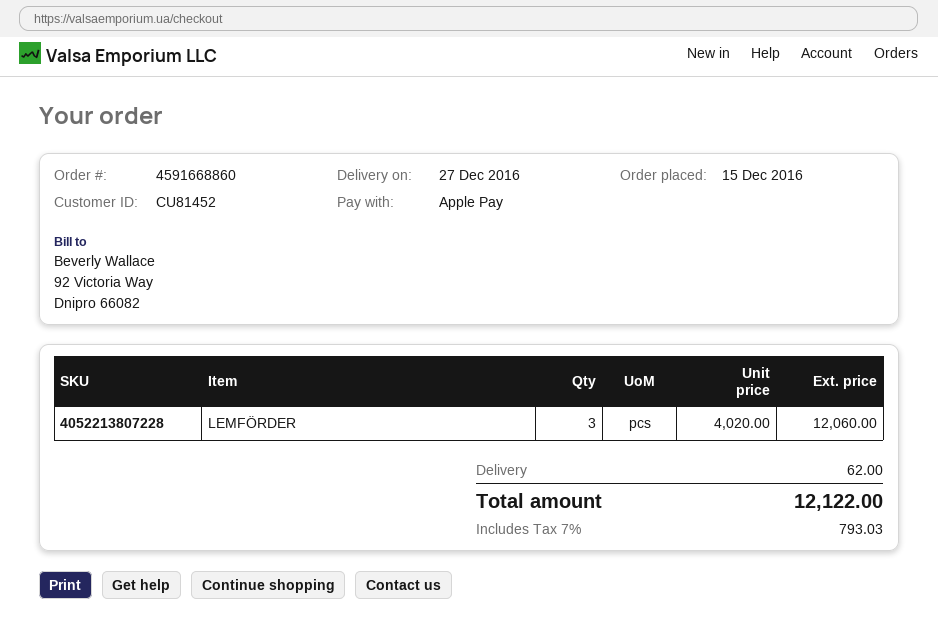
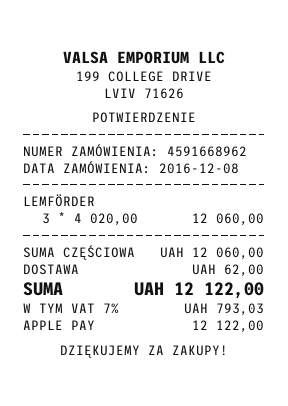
order number: 4591668860 -> 4591668962
order date: 2016-12-15 -> 2016-12-08

